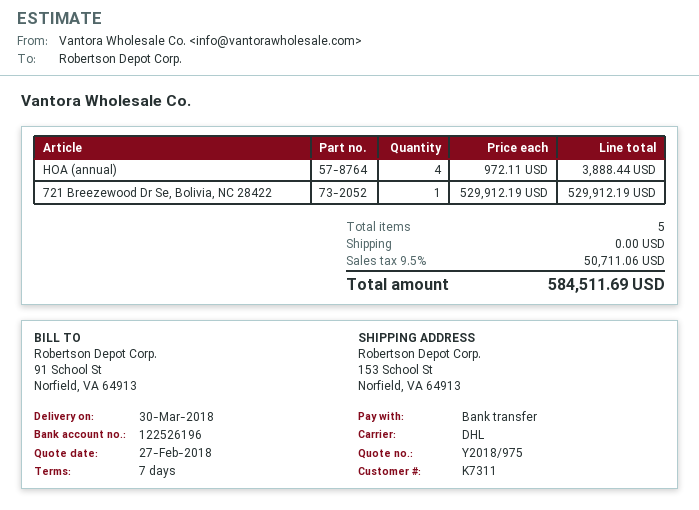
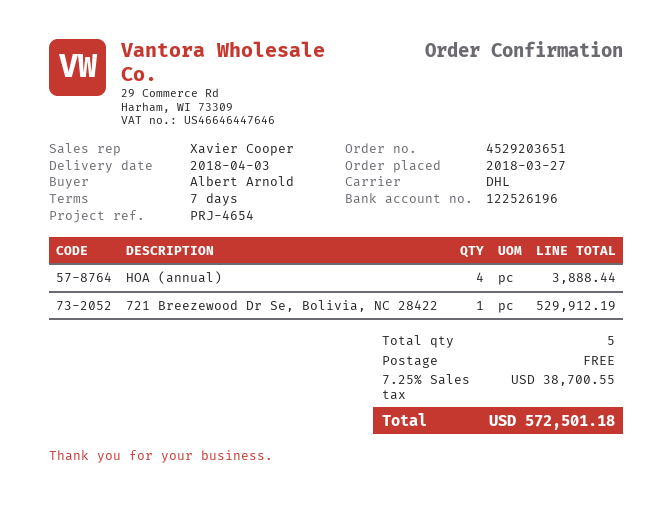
delivery date: 2018-03-30 -> 2018-04-03
tax: 9.5% = 50711.06 -> 7.25% = 38700.55
total: 584511.69 -> 572501.18

